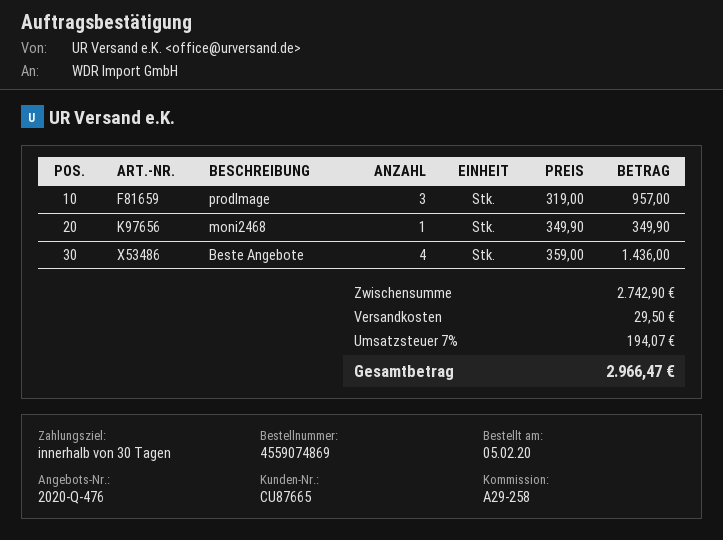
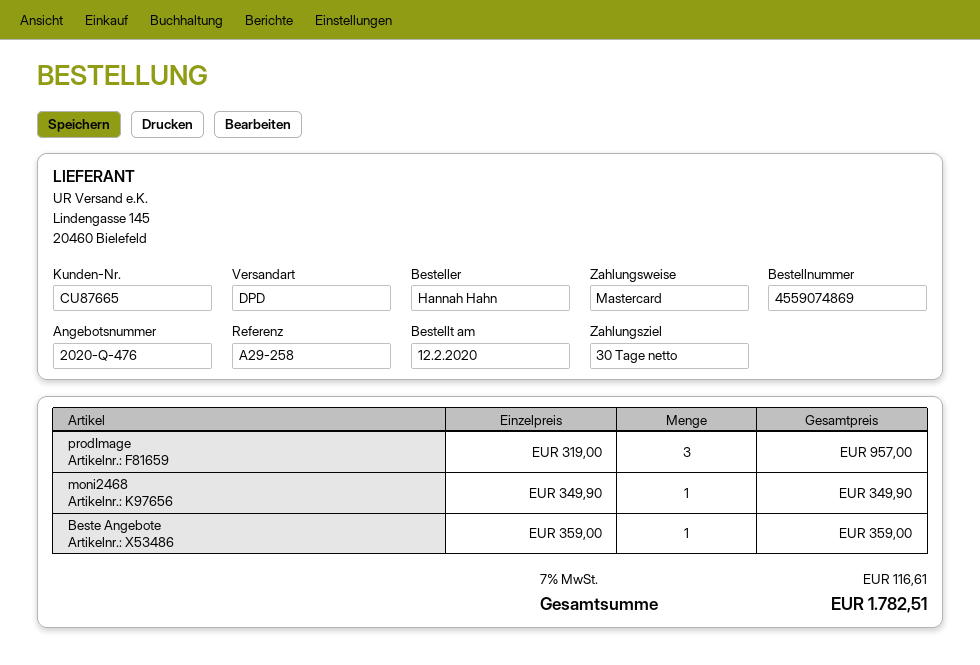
order date: 2020-02-05 -> 2020-02-12
Beste Angebote: 4 x 359.00 = 1436.00 -> 1 x 359.00 = 359.00
shipping: 29.50 -> none
tax: 7% = 194.07 -> 7% = 116.61
total: 2966.47 -> 1782.51

